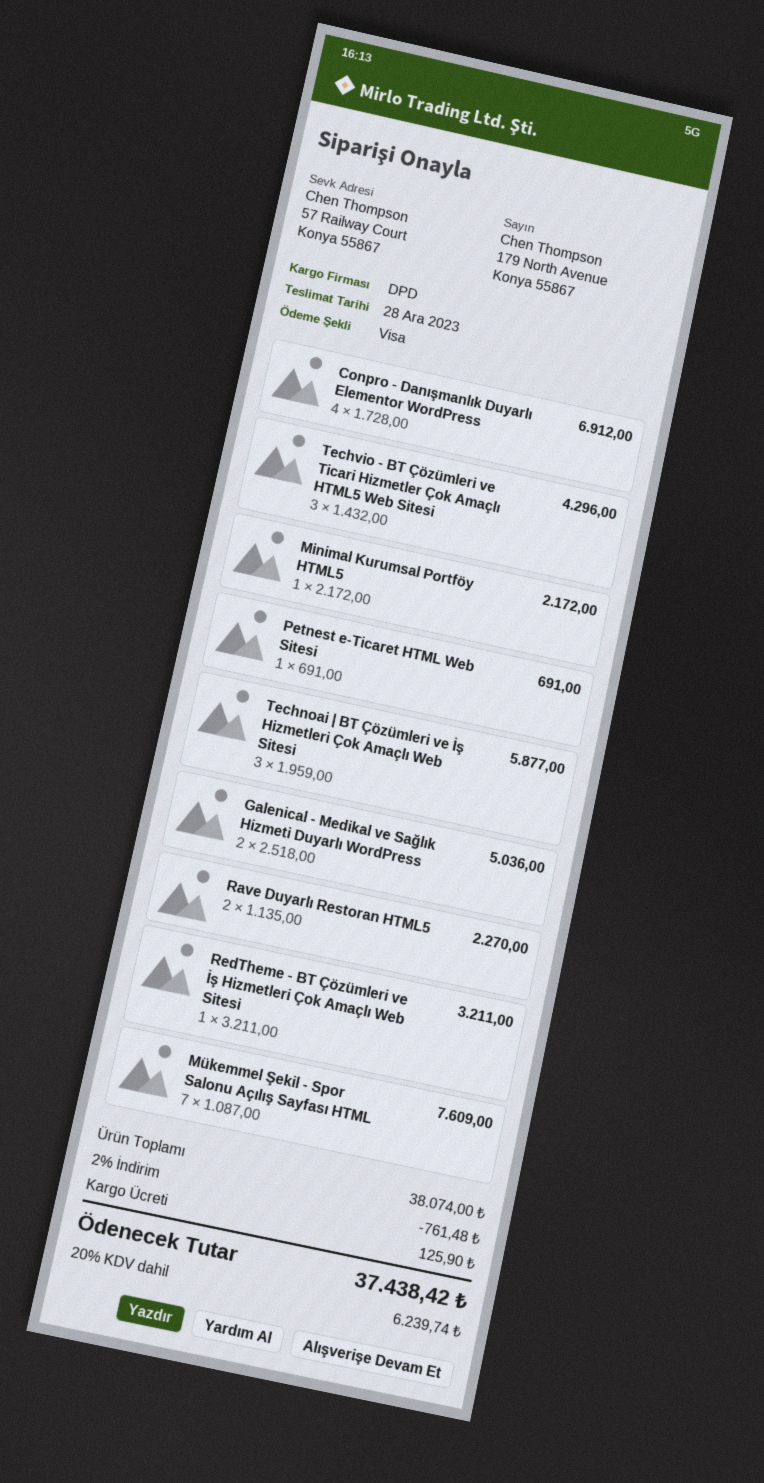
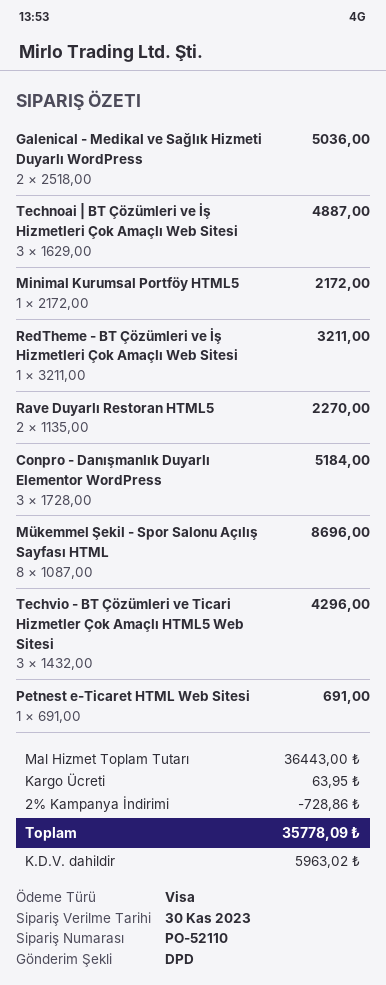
Conpro - Danışmanlık Duyarlı Elementor WordPress: 4 x 1728.00 = 6912.00 -> 3 x 1728.00 = 5184.00
Technoai | BT Çözümleri ve İş Hizmetleri Çok Amaçlı Web Sitesi: 3 x 1959.00 = 5877.00 -> 3 x 1629.00 = 4887.00
Mükemmel Şekil - Spor Salonu Açılış Sayfası HTML: 7 x 1087.00 = 7609.00 -> 8 x 1087.00 = 8696.00
subtotal: 38074.00 -> 36443.00
discount: 2% = 761.48 -> 2% = 728.86
shipping: 125.90 -> 63.95
tax: 6239.74 -> 5963.02
total: 37438.42 -> 35778.09

